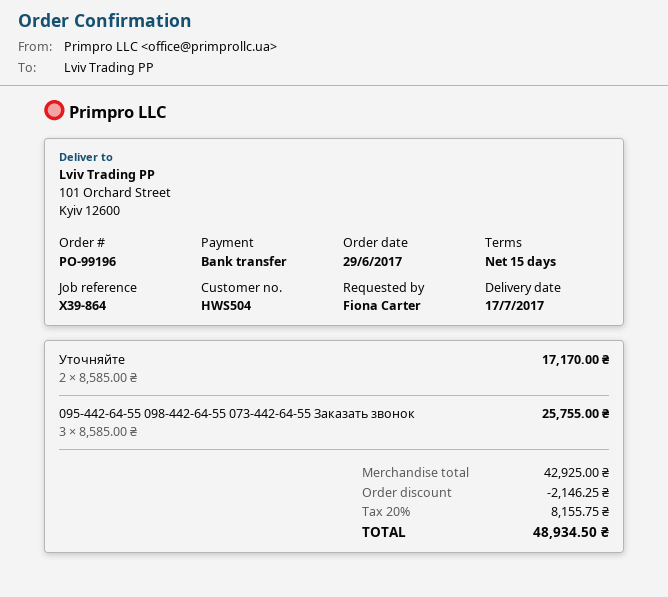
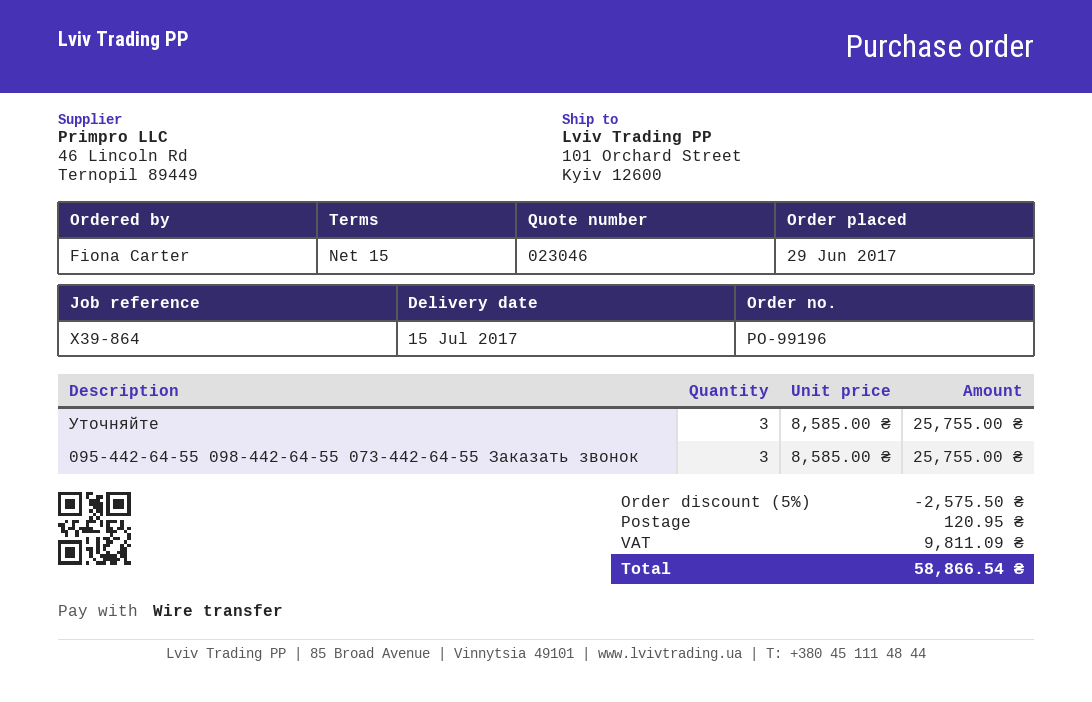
delivery date: 2017-07-17 -> 2017-07-15
Уточняйте: 2 x 8585.00 = 17170.00 -> 3 x 8585.00 = 25755.00
discount: 2146.25 -> 2575.50
shipping: none -> 120.95
tax: 8155.75 -> 9811.09
total: 48934.50 -> 58866.54

